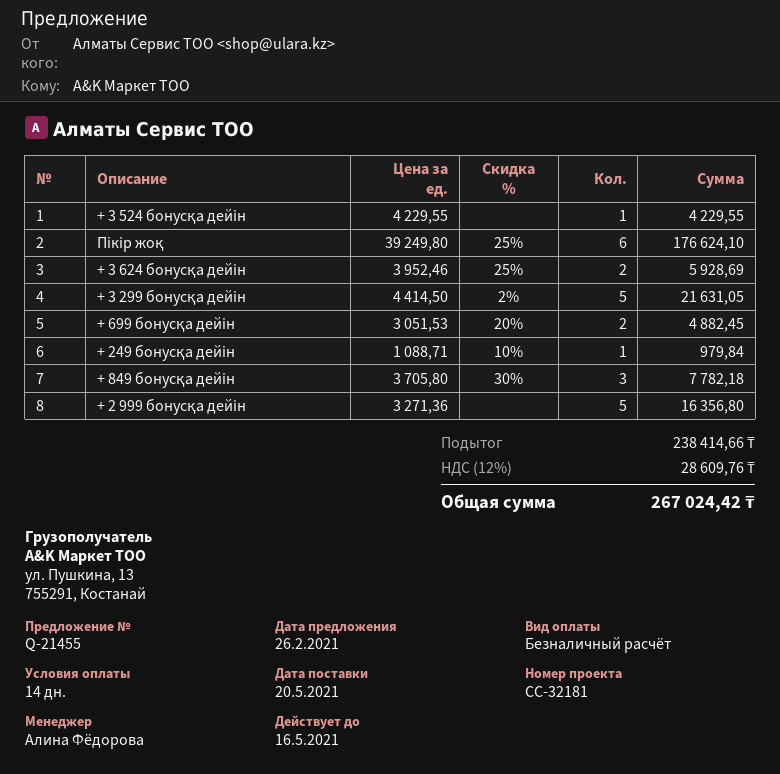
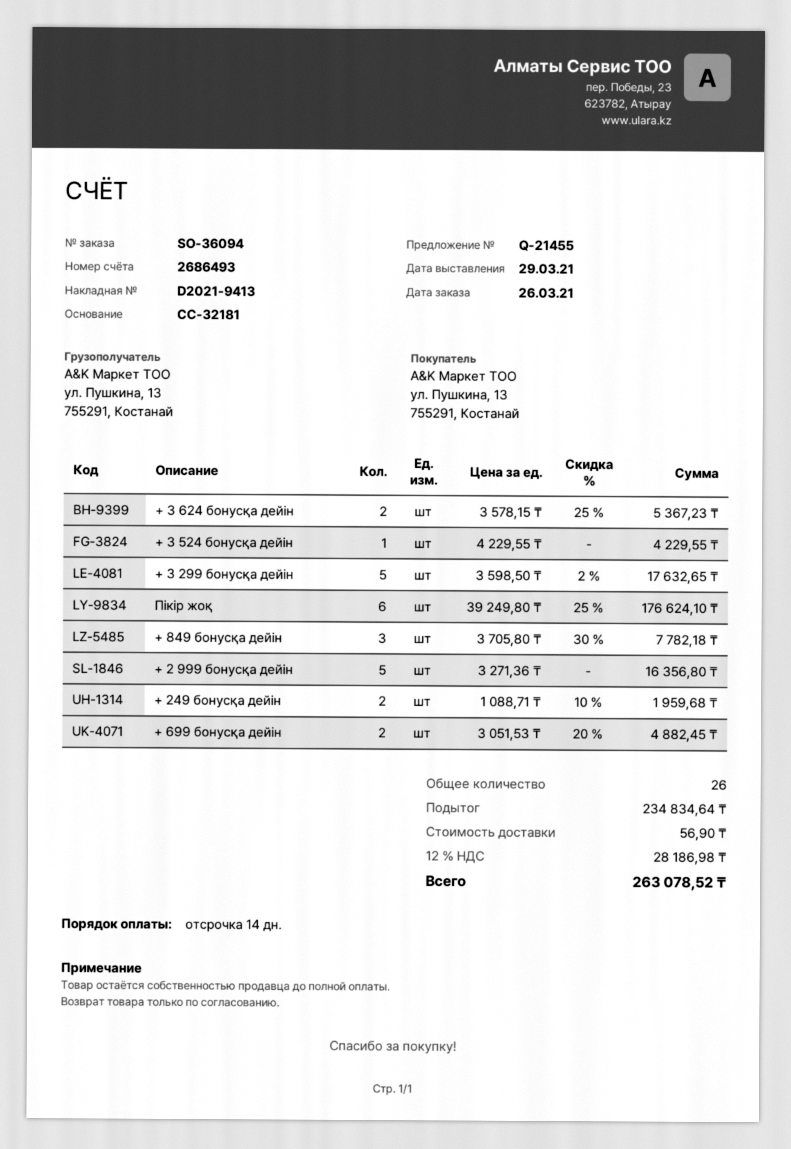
+ 3 624 бонусқа дейін: 2 x 3952.46 - 25% = 5928.69 -> 2 x 3578.15 - 25% = 5367.23
+ 3 299 бонусқа дейін: 5 x 4414.50 - 2% = 21631.05 -> 5 x 3598.50 - 2% = 17632.65
+ 249 бонусқа дейін: 1 x 1088.71 - 10% = 979.84 -> 2 x 1088.71 - 10% = 1959.68
subtotal: 238414.66 -> 234834.64
shipping: none -> 56.90
tax: 12% = 28609.76 -> 12% = 28186.98
total: 267024.42 -> 263078.52

